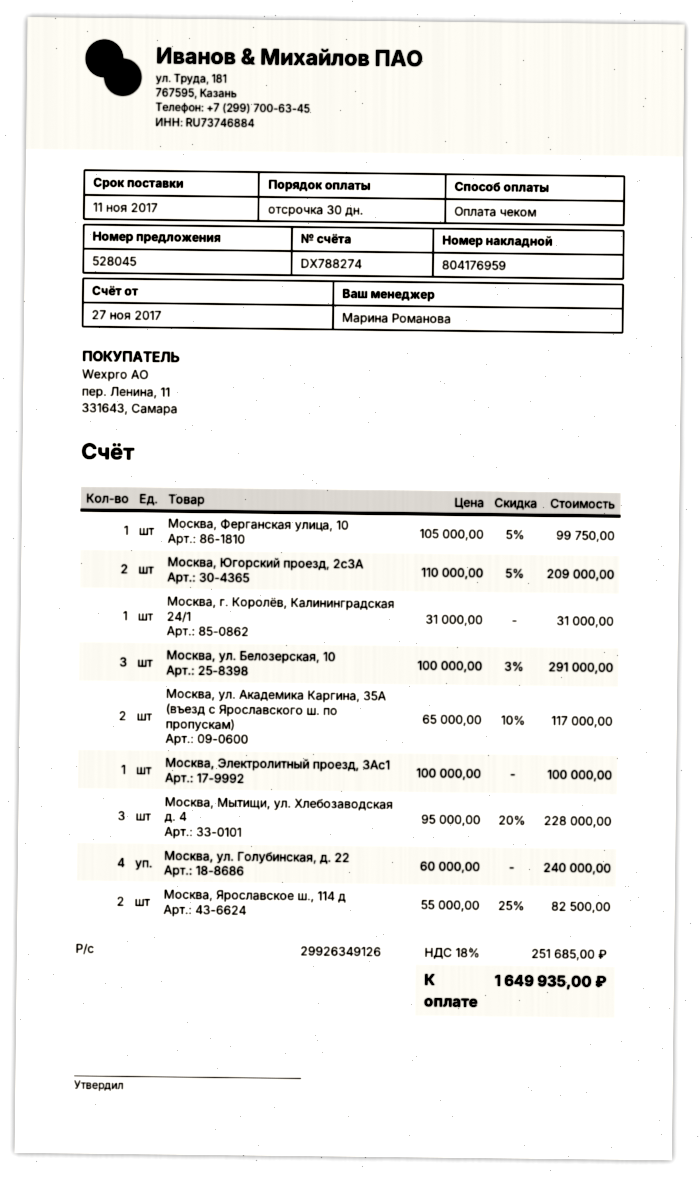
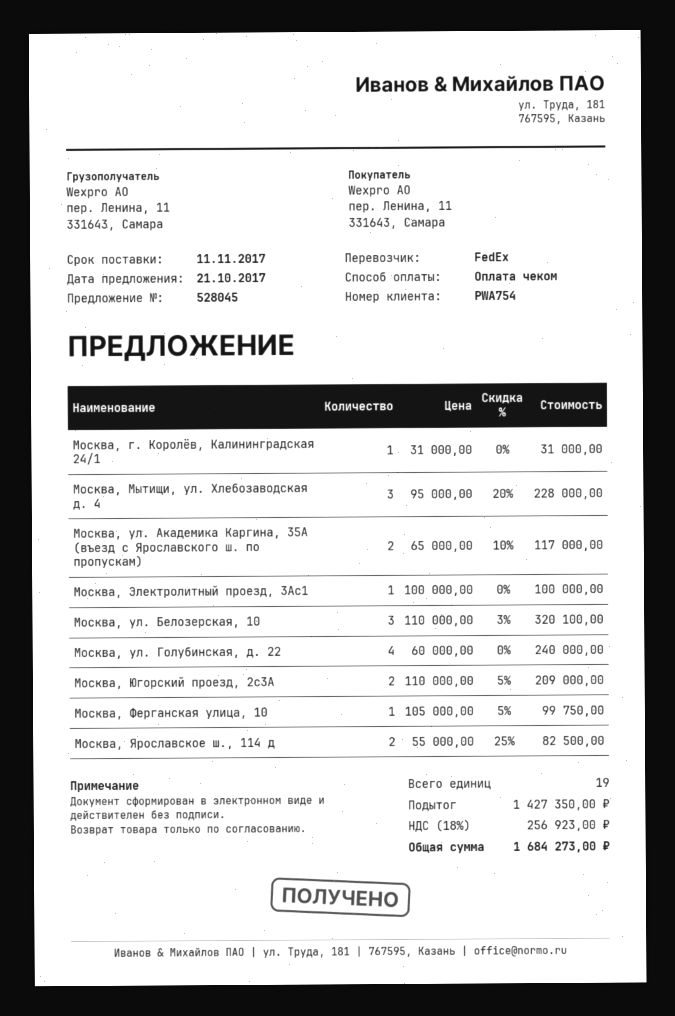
Москва, ул. Белозерская, 10: 3 x 100000.00 - 3% = 291000.00 -> 3 x 110000.00 - 3% = 320100.00
tax: 18% = 251685.00 -> 18% = 256923.00
total: 1649935.00 -> 1684273.00

